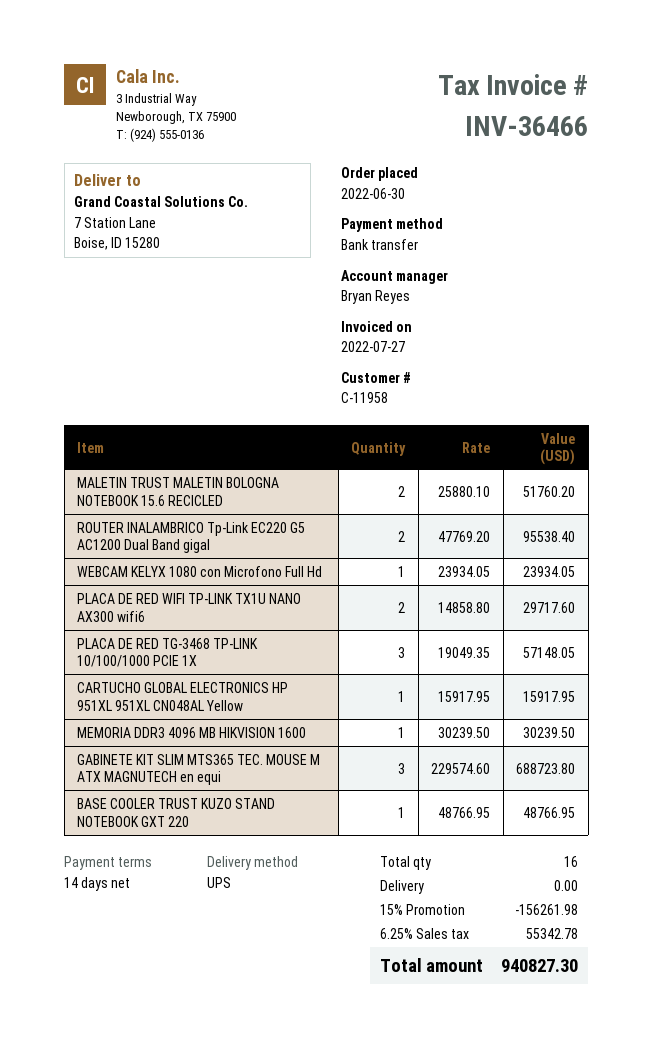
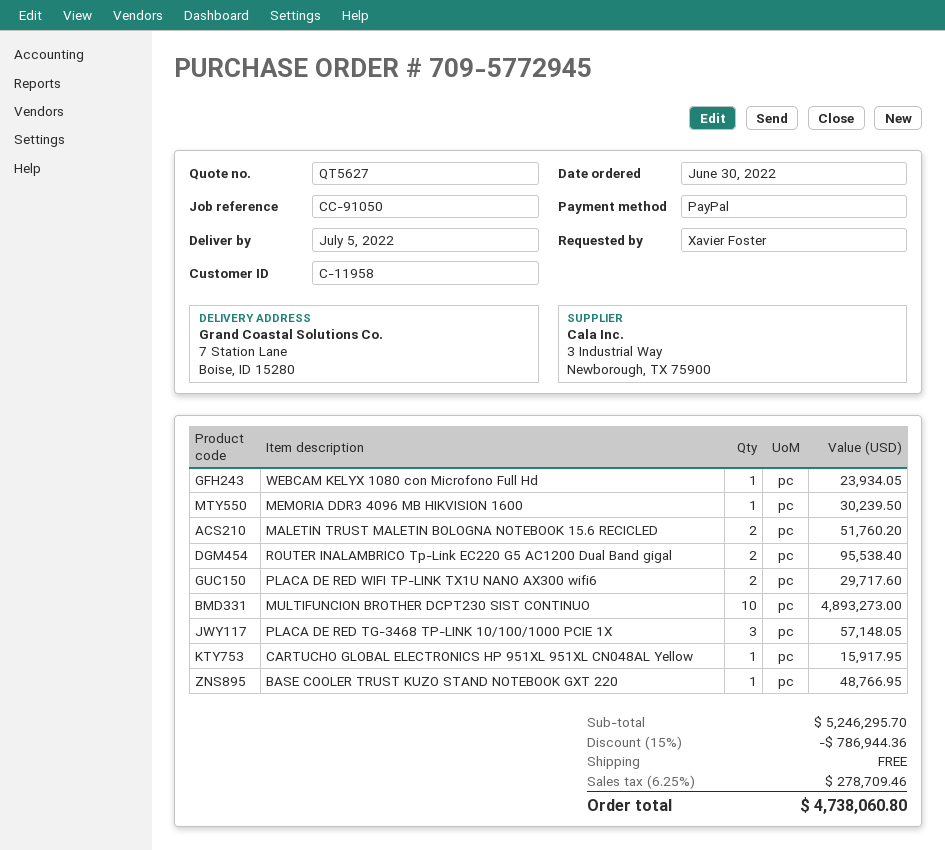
payment method: bank transfer -> PayPal
GABINETE KIT SLIM MTS365 TEC. MOUSE M ATX MAGNUTECH en equi: 3 for 688723.80 -> none
MULTIFUNCION BROTHER DCPT230 SIST CONTINUO: none -> 10 for 4893273.00
discount: 15% = 156261.98 -> 15% = 786944.36
tax: 6.25% = 55342.78 -> 6.25% = 278709.46
total: 940827.30 -> 4738060.80

